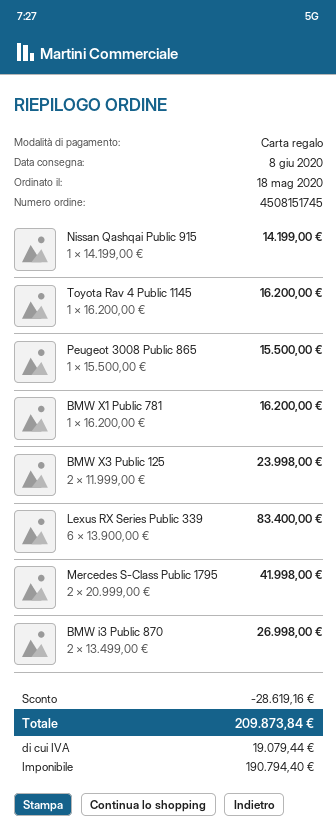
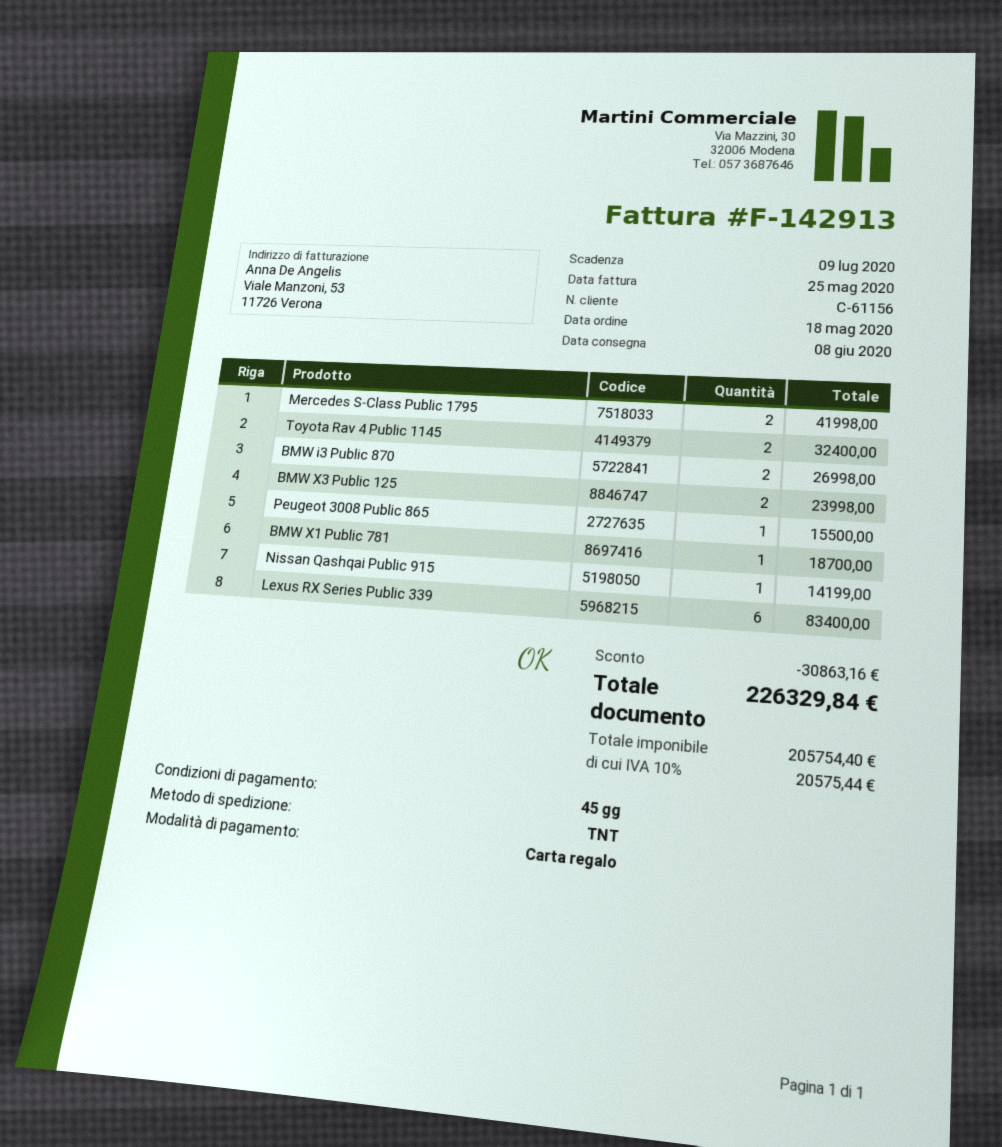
Toyota Rav 4 Public 1145: 1 for 16200.00 -> 2 for 32400.00
BMW X1 Public 781: 1 for 16200.00 -> 1 for 18700.00
discount: 28619.16 -> 30863.16
net: 190794.40 -> 205754.40
tax: 19079.44 -> 20575.44
total: 209873.84 -> 226329.84

